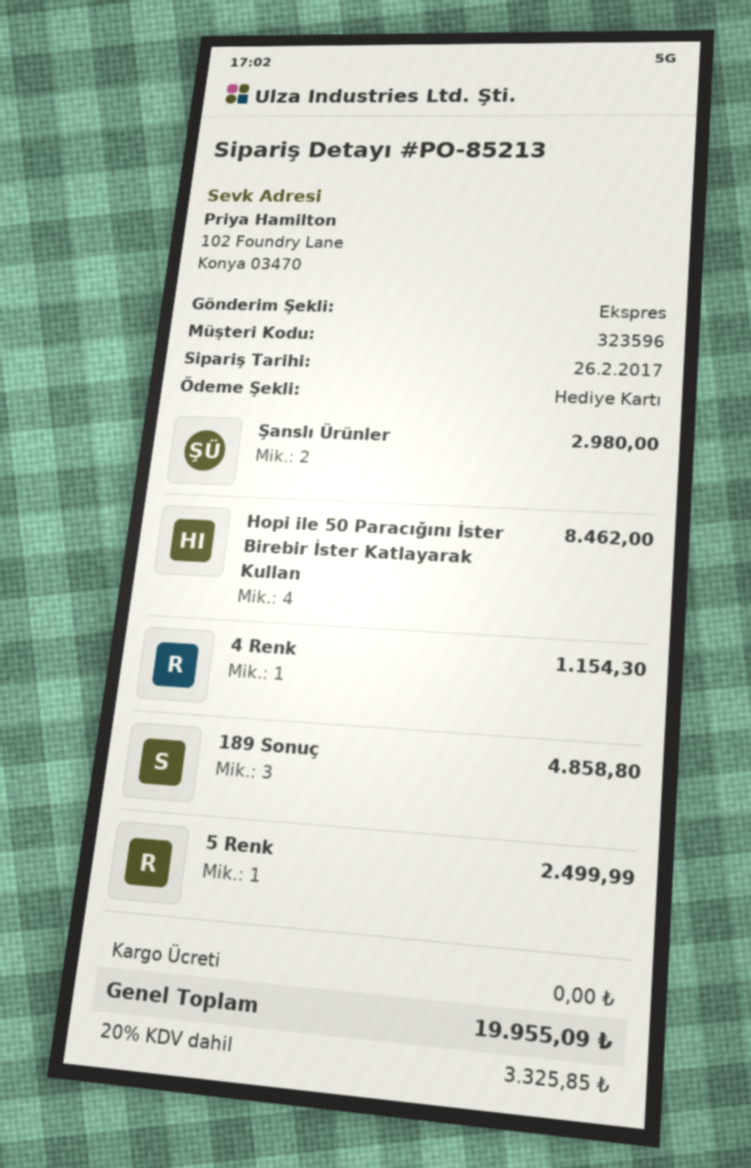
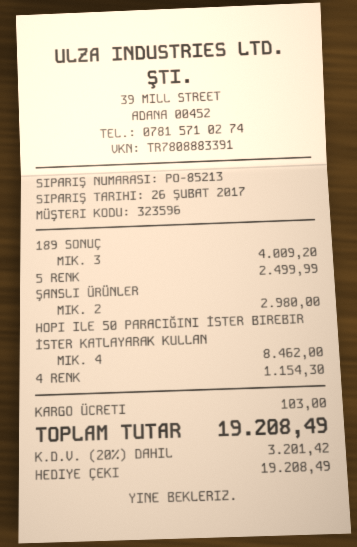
189 Sonuç: 3 for 4858.80 -> 3 for 4009.20
shipping: 0.00 -> 103.00
tax: 20% = 3325.85 -> 20% = 3201.42
total: 19955.09 -> 19208.49

